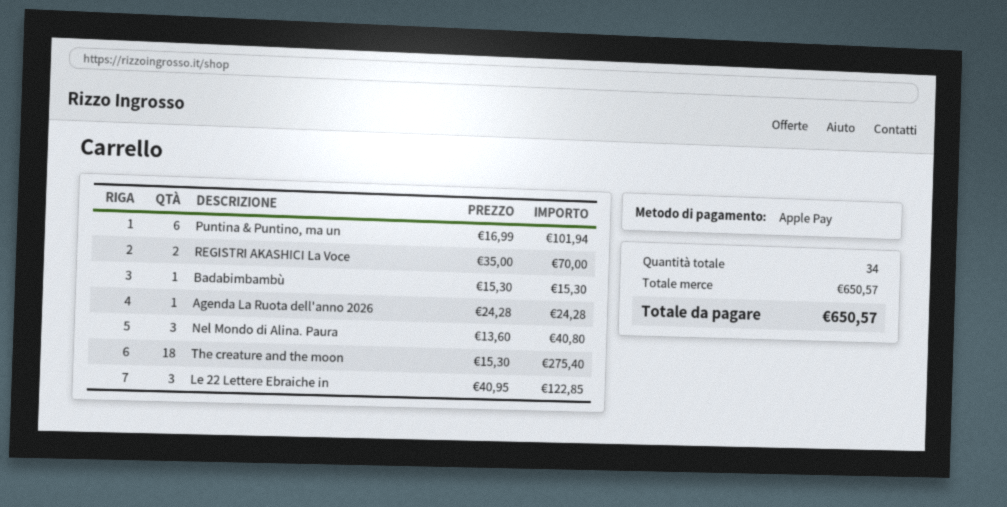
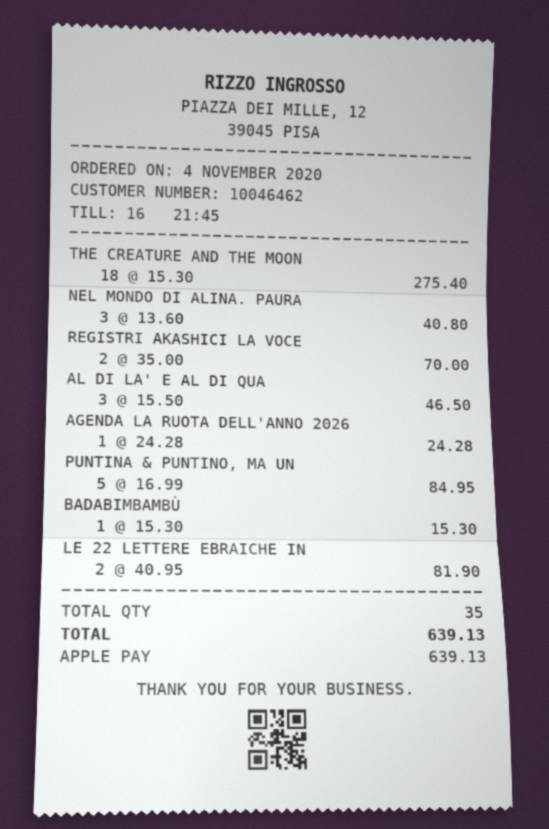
Puntina & Puntino, ma un: 6 x 16.99 = 101.94 -> 5 x 16.99 = 84.95
Le 22 Lettere Ebraiche in: 3 x 40.95 = 122.85 -> 2 x 40.95 = 81.90
AL DI LA' E AL DI QUA: none -> 3 x 15.50 = 46.50
total quantity: 34 -> 35
total: 650.57 -> 639.13

